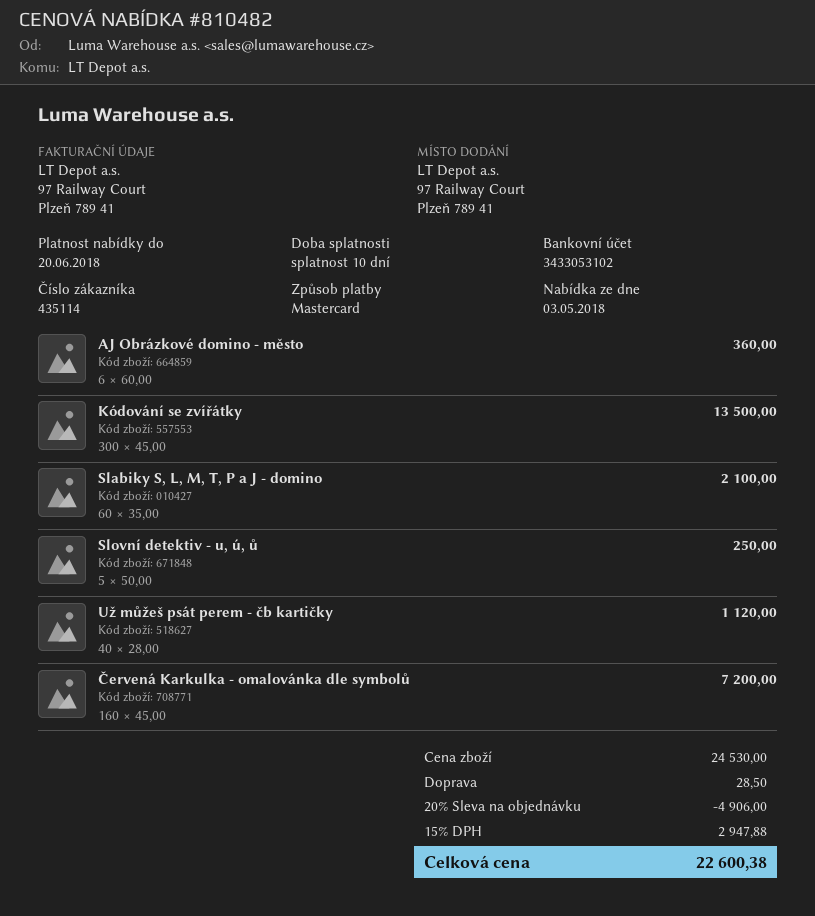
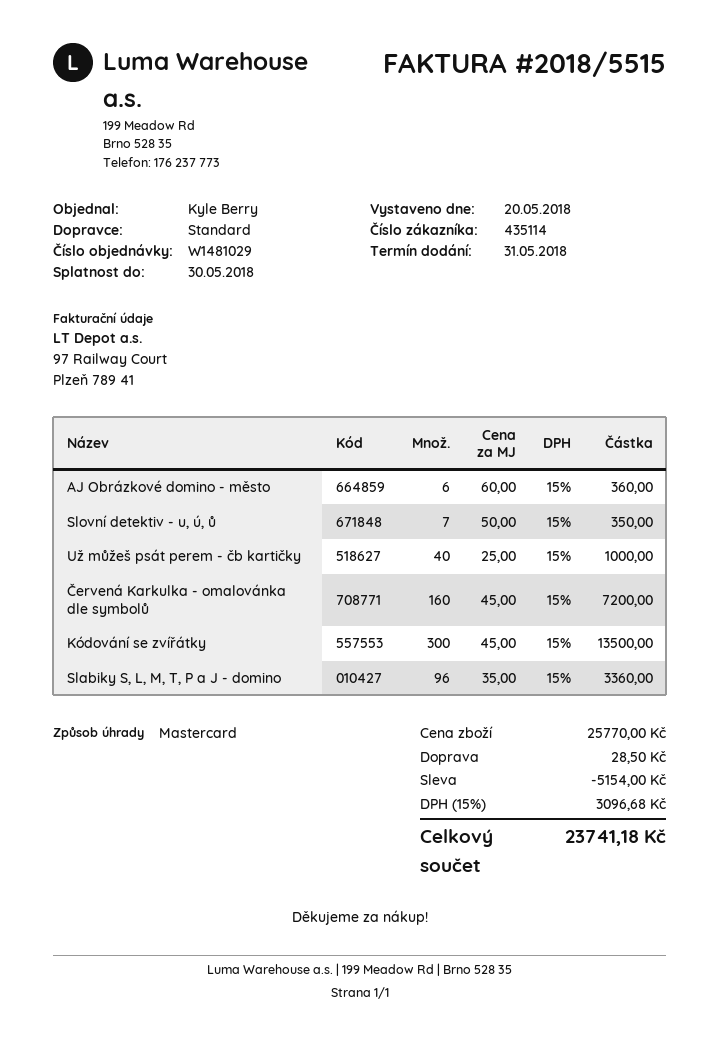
Slabiky S, L, M, T, P a J - domino: 60 x 35.00 = 2100.00 -> 96 x 35.00 = 3360.00
Slovní detektiv - u, ú, ů: 5 x 50.00 = 250.00 -> 7 x 50.00 = 350.00
Už můžeš psát perem - čb kartičky: 40 x 28.00 = 1120.00 -> 40 x 25.00 = 1000.00
subtotal: 24530.00 -> 25770.00
discount: 4906.00 -> 5154.00
tax: 15% = 2947.88 -> 15% = 3096.68
total: 22600.38 -> 23741.18

